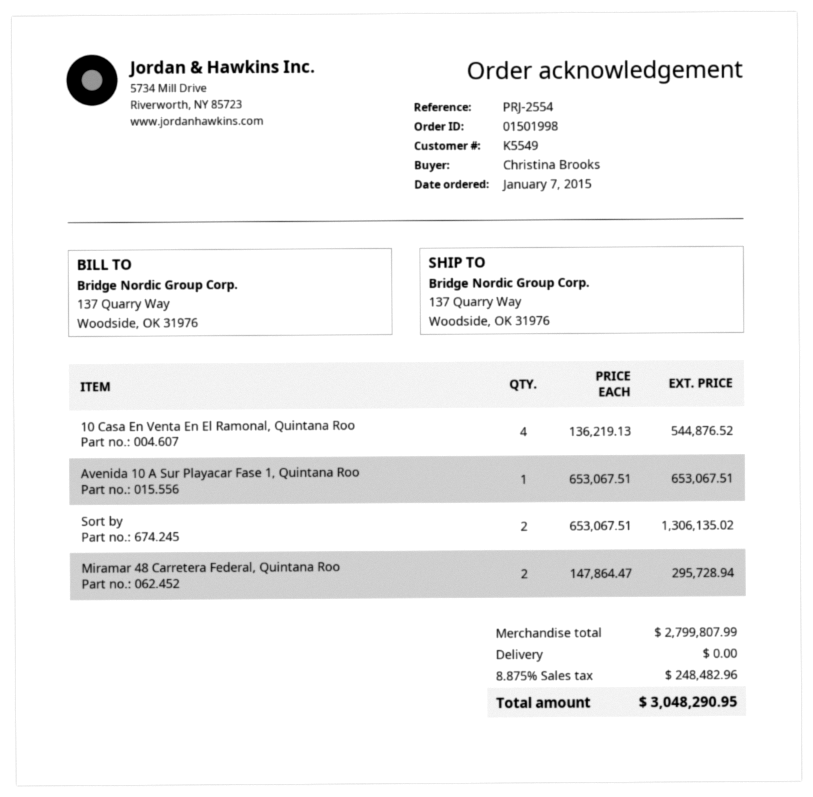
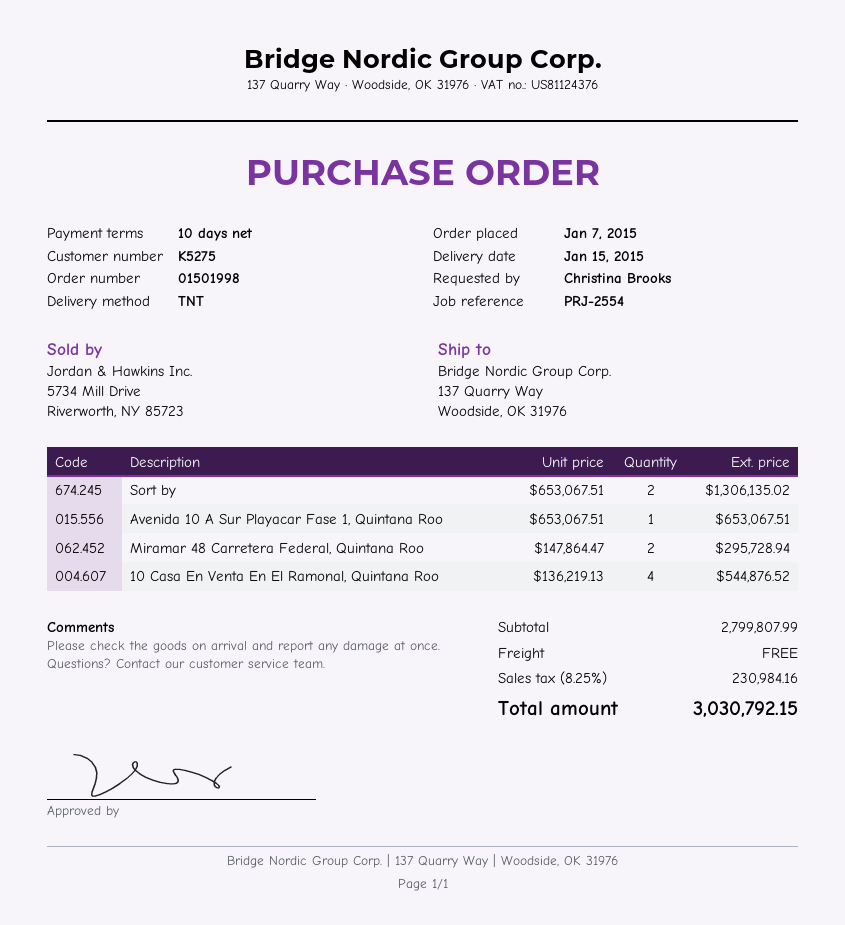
customer number: K5549 -> K5275
tax: 8.875% = 248482.96 -> 8.25% = 230984.16
total: 3048290.95 -> 3030792.15

